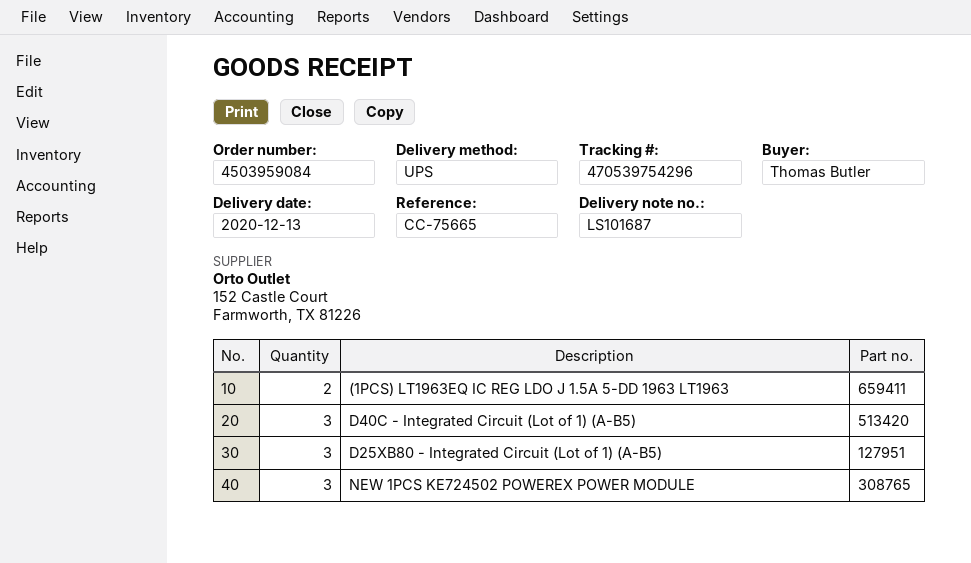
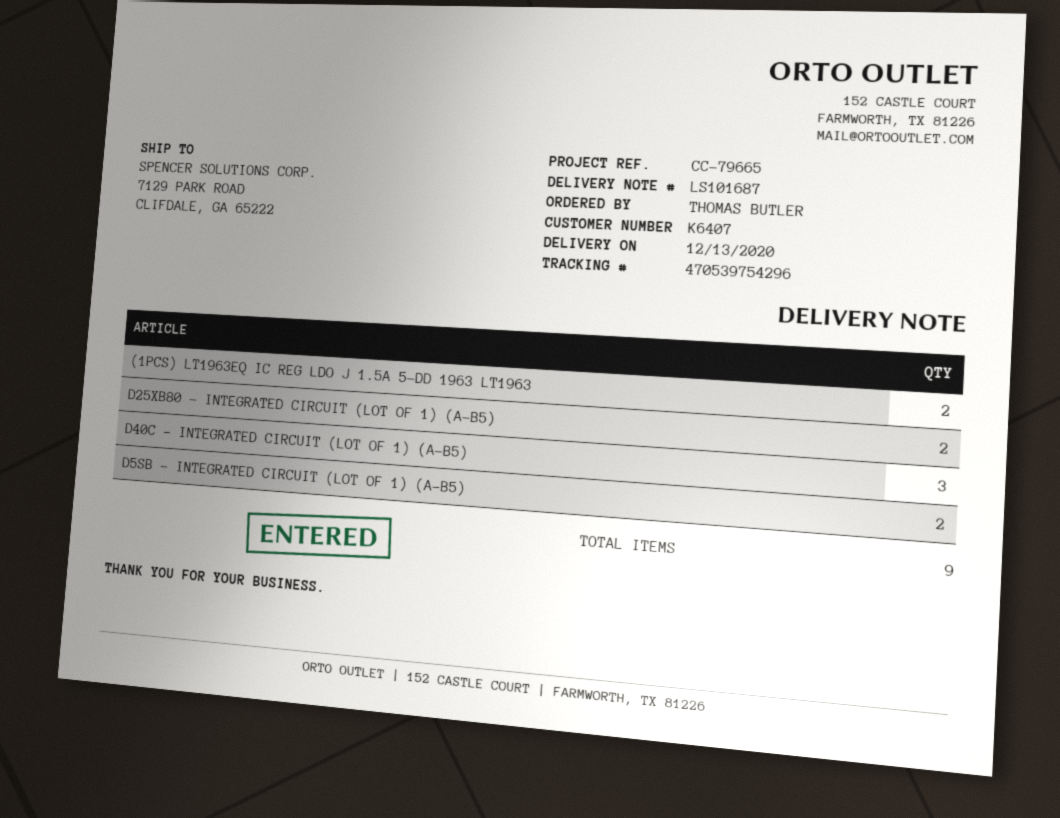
reference: CC-75665 -> CC-79665
D25XB80 - Integrated Circuit (Lot of 1) (A-B5): 3 -> 2
NEW 1PCS KE724502 POWEREX POWER MODULE: 3 -> none
D5SB - INTEGRATED CIRCUIT (LOT OF 1) (A-B5): none -> 2

